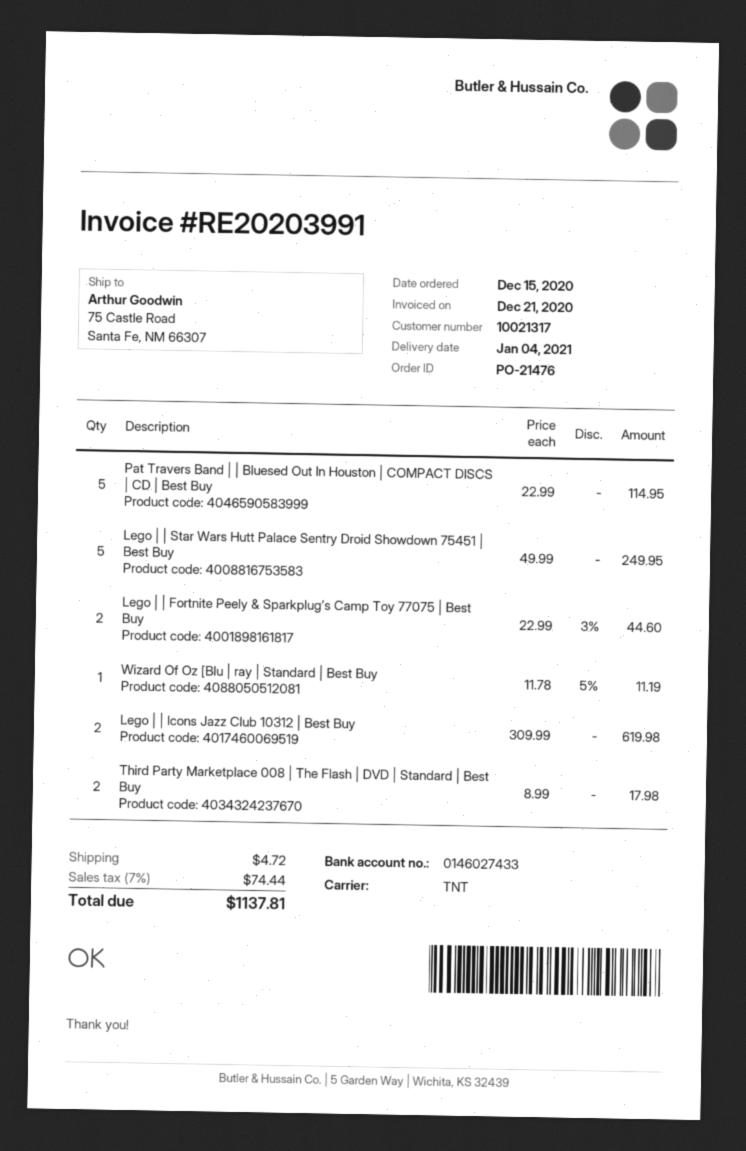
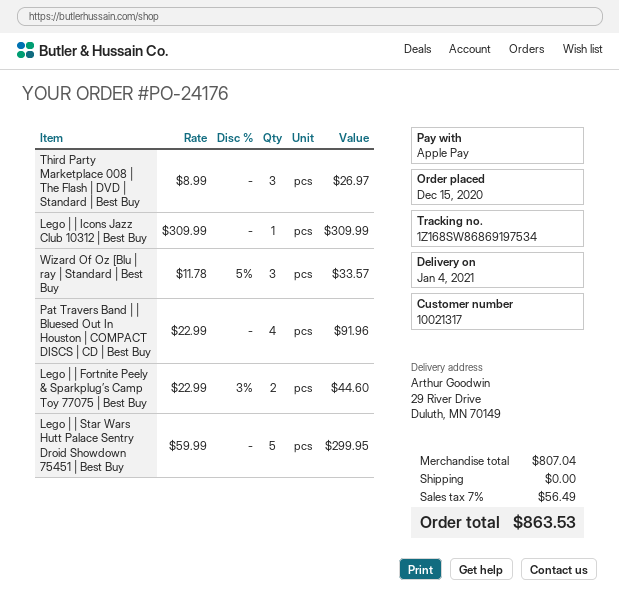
order number: PO-21476 -> PO-24176
ship to: 75 Castle Road, Santa Fe, NM 66307 -> 29 River Drive, Duluth, MN 70149
Pat Travers Band | | Bluesed Out In Houston | COMPACT DISCS | CD | Best Buy: 5 x 22.99 = 114.95 -> 4 x 22.99 = 91.96
Lego | | Star Wars Hutt Palace Sentry Droid Showdown 75451 | Best Buy: 5 x 49.99 = 249.95 -> 5 x 59.99 = 299.95
Wizard Of Oz [Blu | ray | Standard | Best Buy: 1 x 11.78 - 5% = 11.19 -> 3 x 11.78 - 5% = 33.57
Lego | | Icons Jazz Club 10312 | Best Buy: 2 x 309.99 = 619.98 -> 1 x 309.99 = 309.99
Third Party Marketplace 008 | The Flash | DVD | Standard | Best Buy: 2 x 8.99 = 17.98 -> 3 x 8.99 = 26.97
shipping: 4.72 -> 0.00
tax: 7% = 74.44 -> 7% = 56.49
total: 1137.81 -> 863.53

